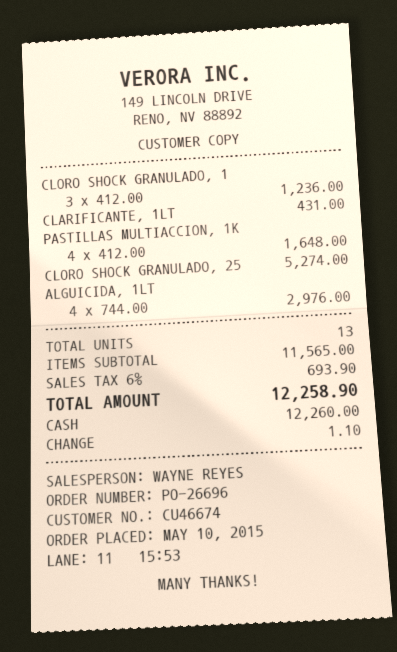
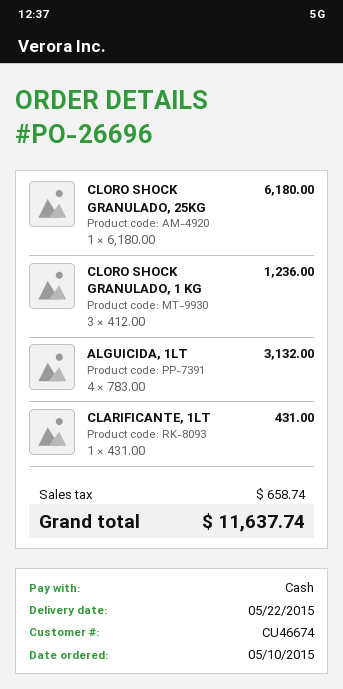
PASTILLAS MULTIACCION, 1K: 4 x 412.00 = 1648.00 -> none
CLORO SHOCK GRANULADO, 25: 1 x 5274.00 = 5274.00 -> 1 x 6180.00 = 6180.00
ALGUICIDA, 1LT: 4 x 744.00 = 2976.00 -> 4 x 783.00 = 3132.00
tax: 693.90 -> 658.74
total: 12258.90 -> 11637.74

